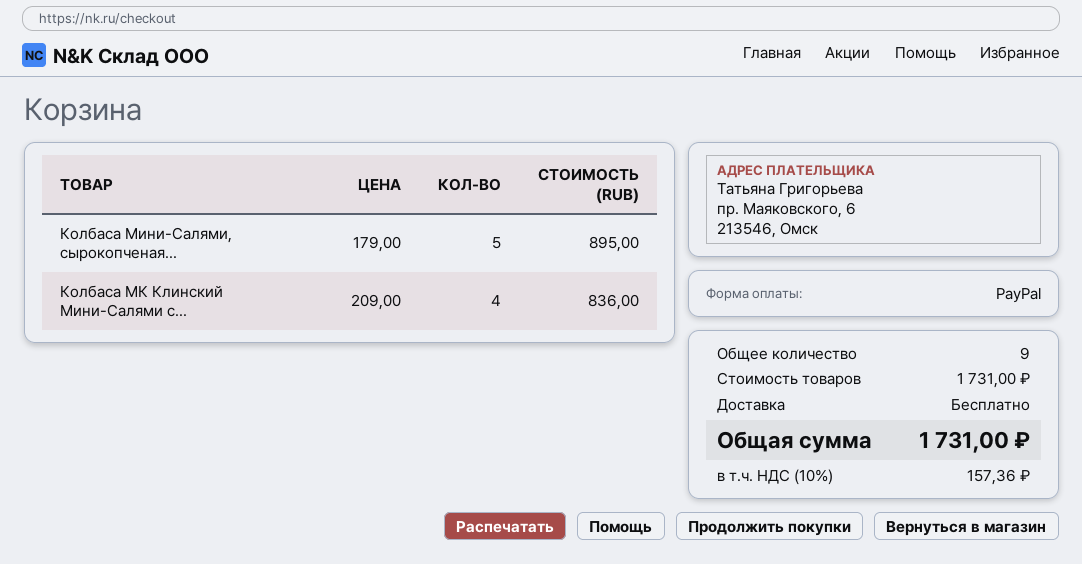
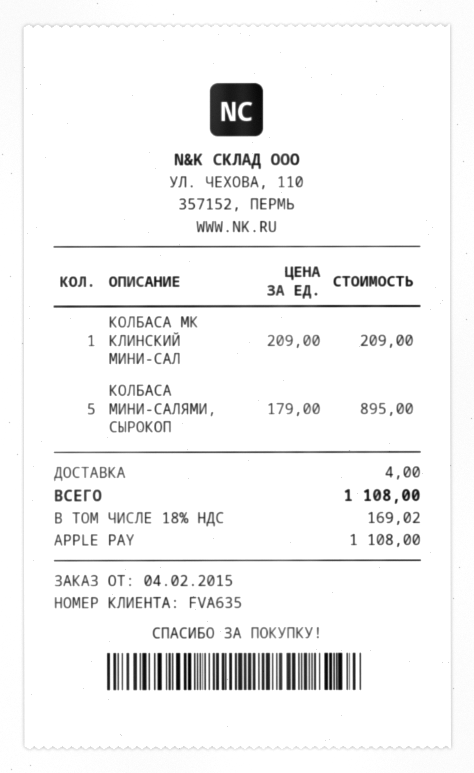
payment method: PayPal -> Apple Pay
Колбаса МК Клинский Мини-Салями с...: 4 x 209.00 = 836.00 -> 1 x 209.00 = 209.00
shipping: 0.00 -> 4.00
tax: 10% = 157.36 -> 18% = 169.02
total: 1731.00 -> 1108.00

